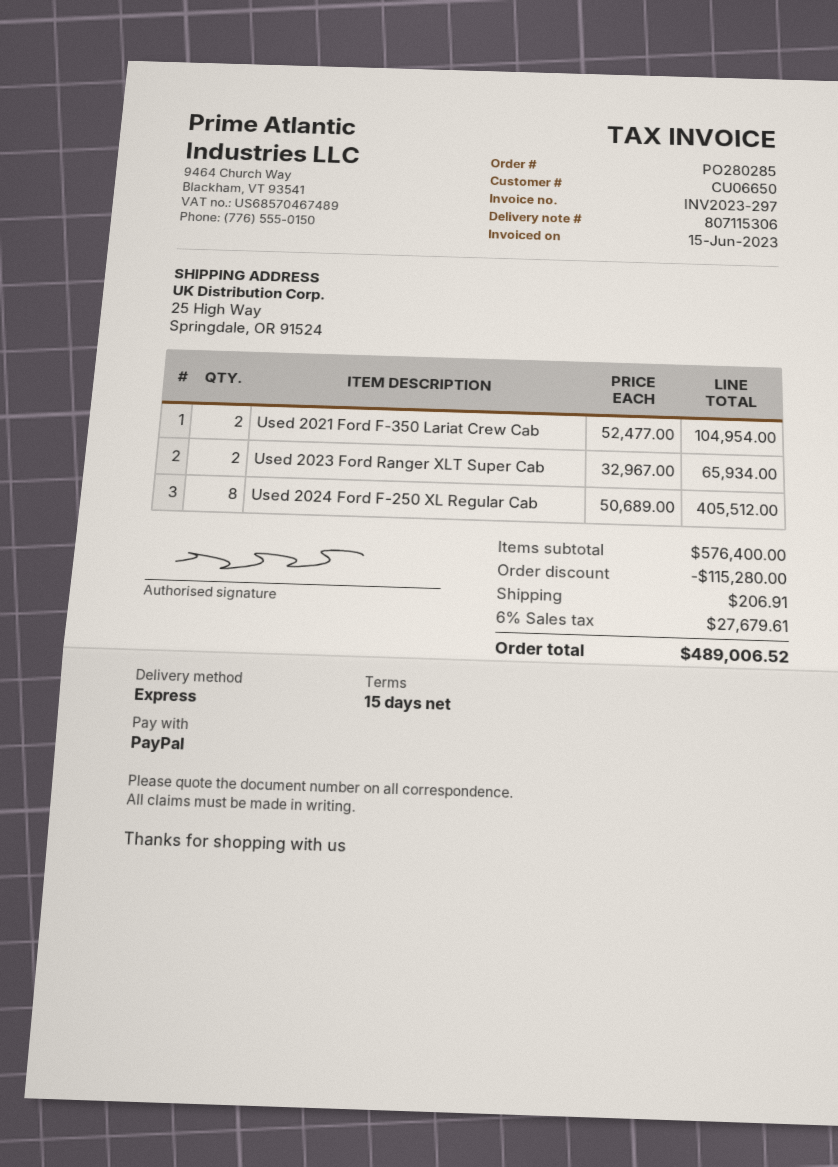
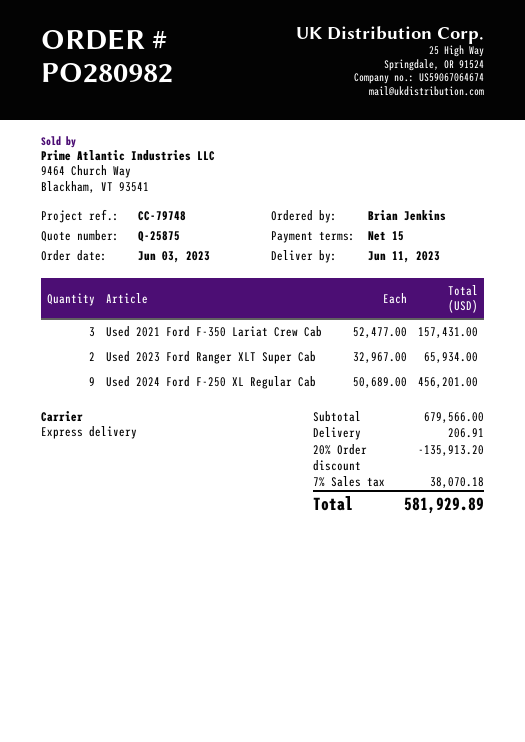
order number: PO280285 -> PO280982
Used 2021 Ford F-350 Lariat Crew Cab: 2 x 52477.00 = 104954.00 -> 3 x 52477.00 = 157431.00
Used 2024 Ford F-250 XL Regular Cab: 8 x 50689.00 = 405512.00 -> 9 x 50689.00 = 456201.00
subtotal: 576400.00 -> 679566.00
discount: 115280.00 -> 135913.20
tax: 6% = 27679.61 -> 7% = 38070.18
total: 489006.52 -> 581929.89

